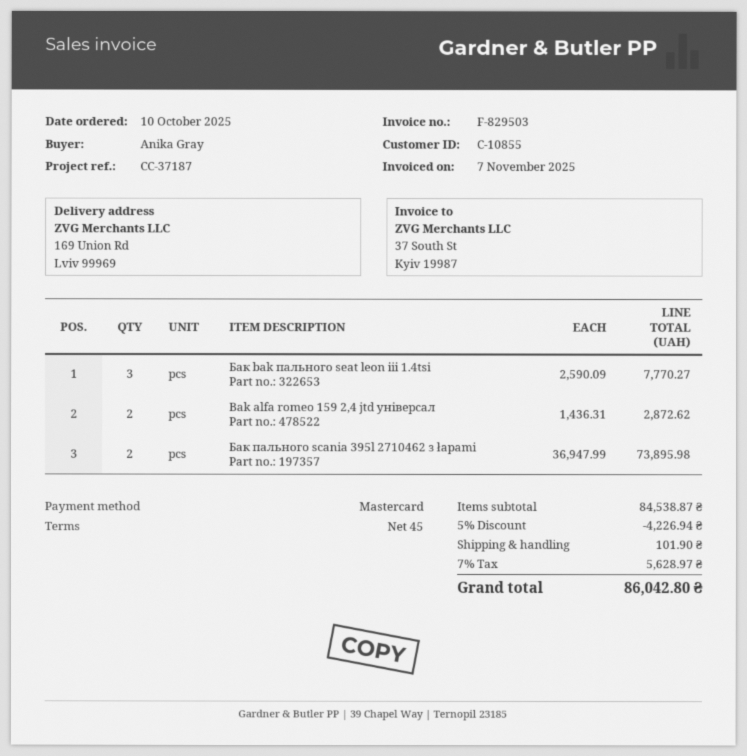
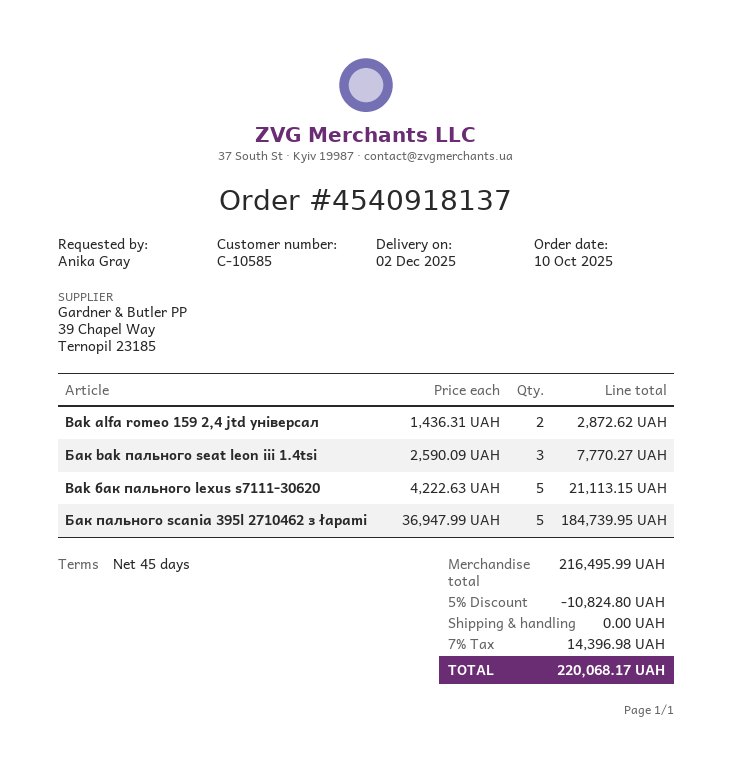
customer number: C-10855 -> C-10585
Бак пального scania 395l 2710462 з łapami: 2 x 36947.99 = 73895.98 -> 5 x 36947.99 = 184739.95
Bak бак пального lexus s7111-30620: none -> 5 x 4222.63 = 21113.15
subtotal: 84538.87 -> 216495.99
discount: 5% = 4226.94 -> 5% = 10824.80
shipping: 101.90 -> 0.00
tax: 7% = 5628.97 -> 7% = 14396.98
total: 86042.80 -> 220068.17

